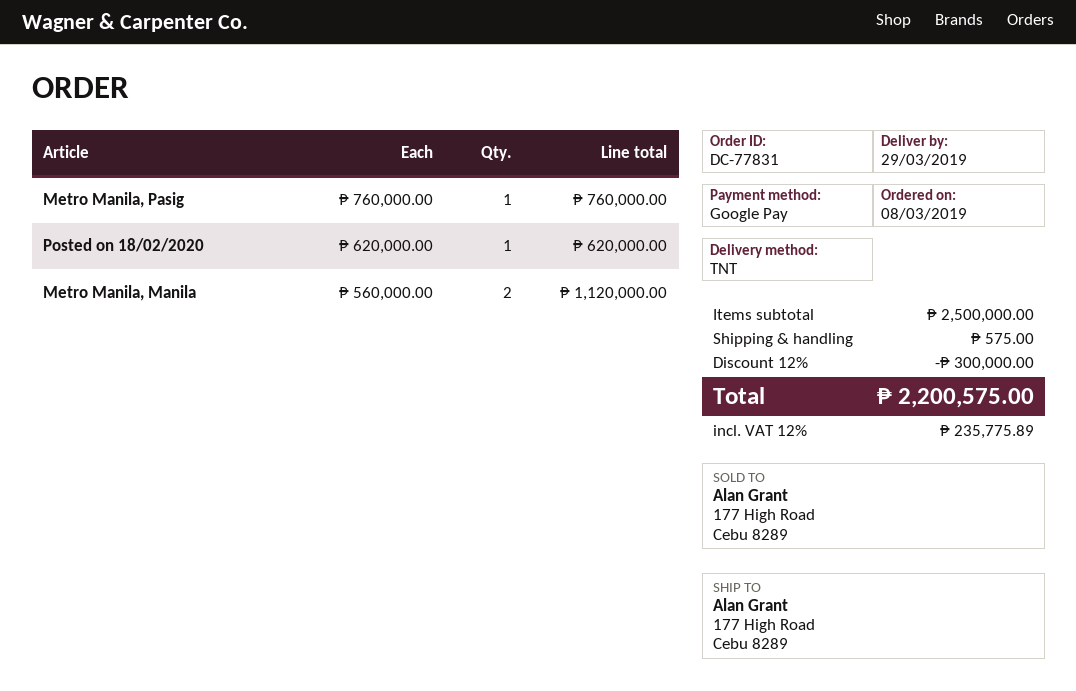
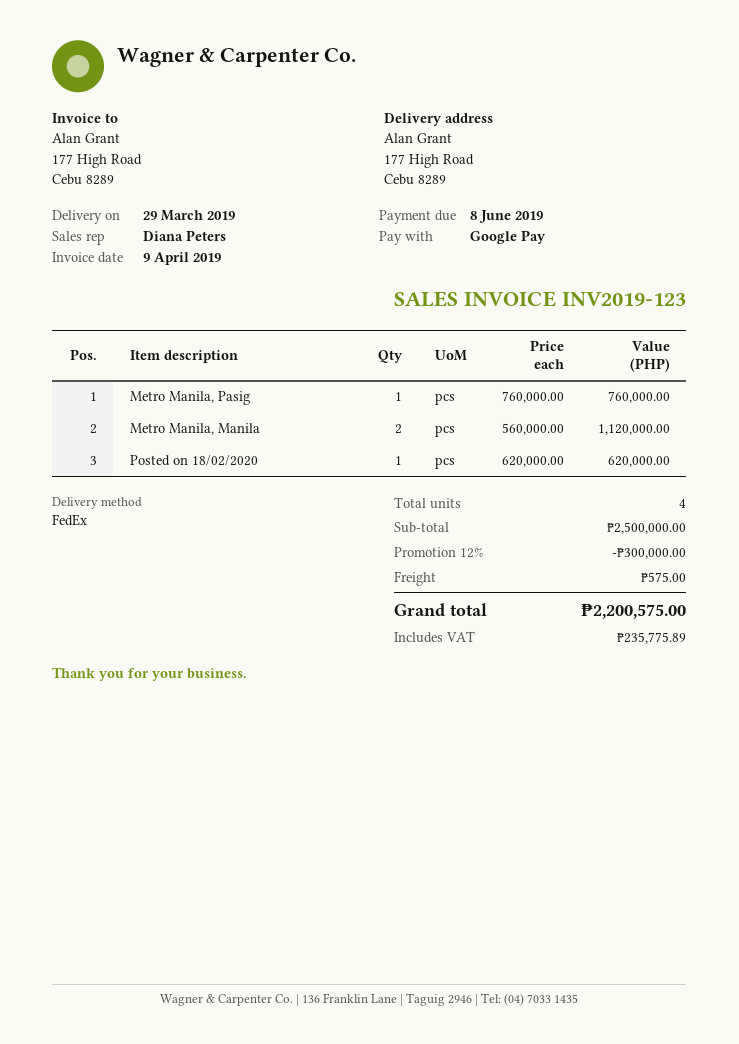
shipping method: TNT -> FedEx

